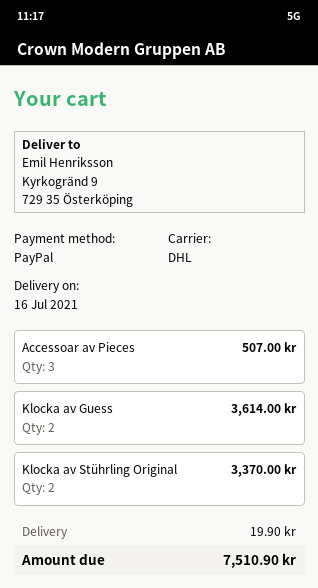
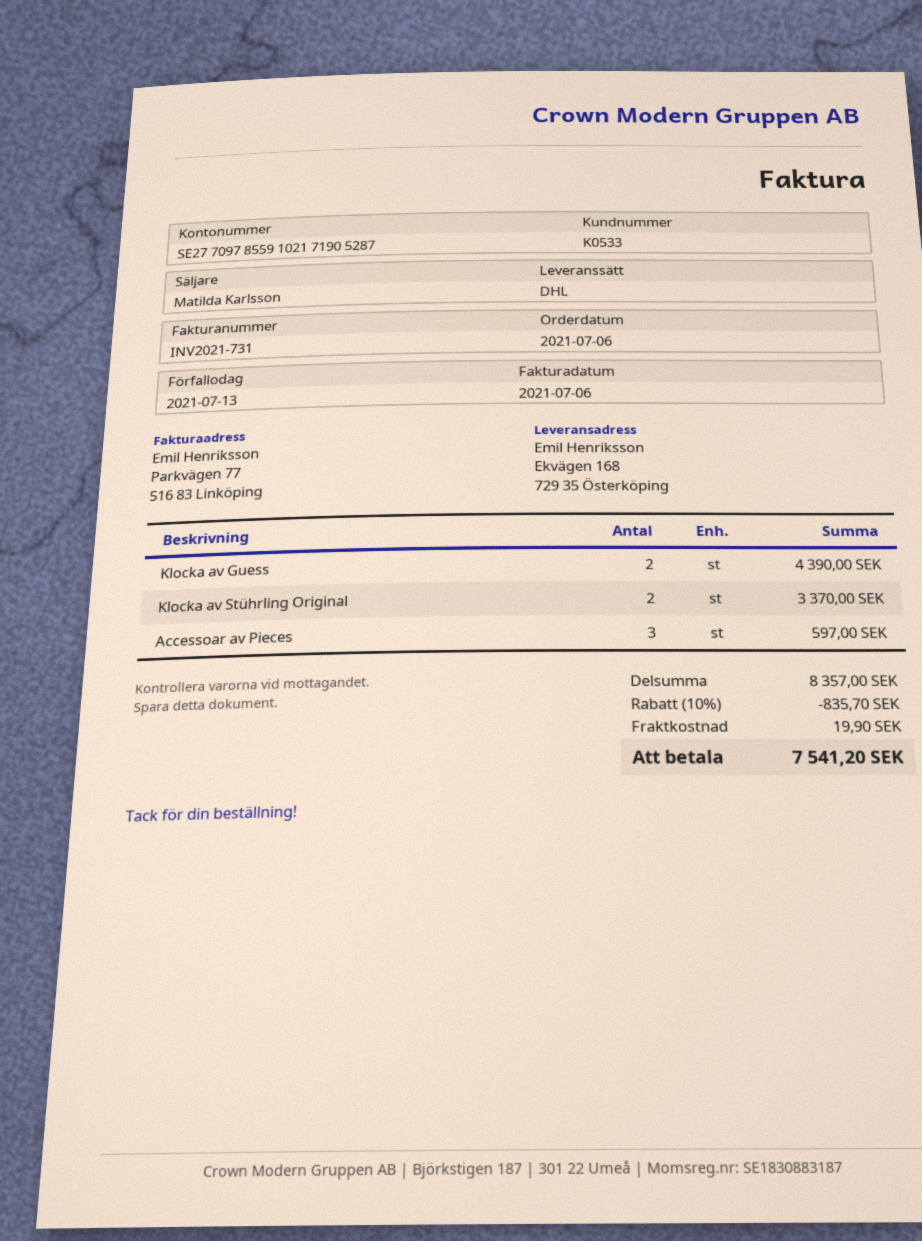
ship to: Kyrkogränd 9, 729 35 Österköping -> Ekvägen 168, 729 35 Österköping
Accessoar av Pieces: 3 for 507.00 -> 3 for 597.00
Klocka av Guess: 2 for 3614.00 -> 2 for 4390.00
discount: none -> 10% = 835.70
total: 7510.90 -> 7541.20

